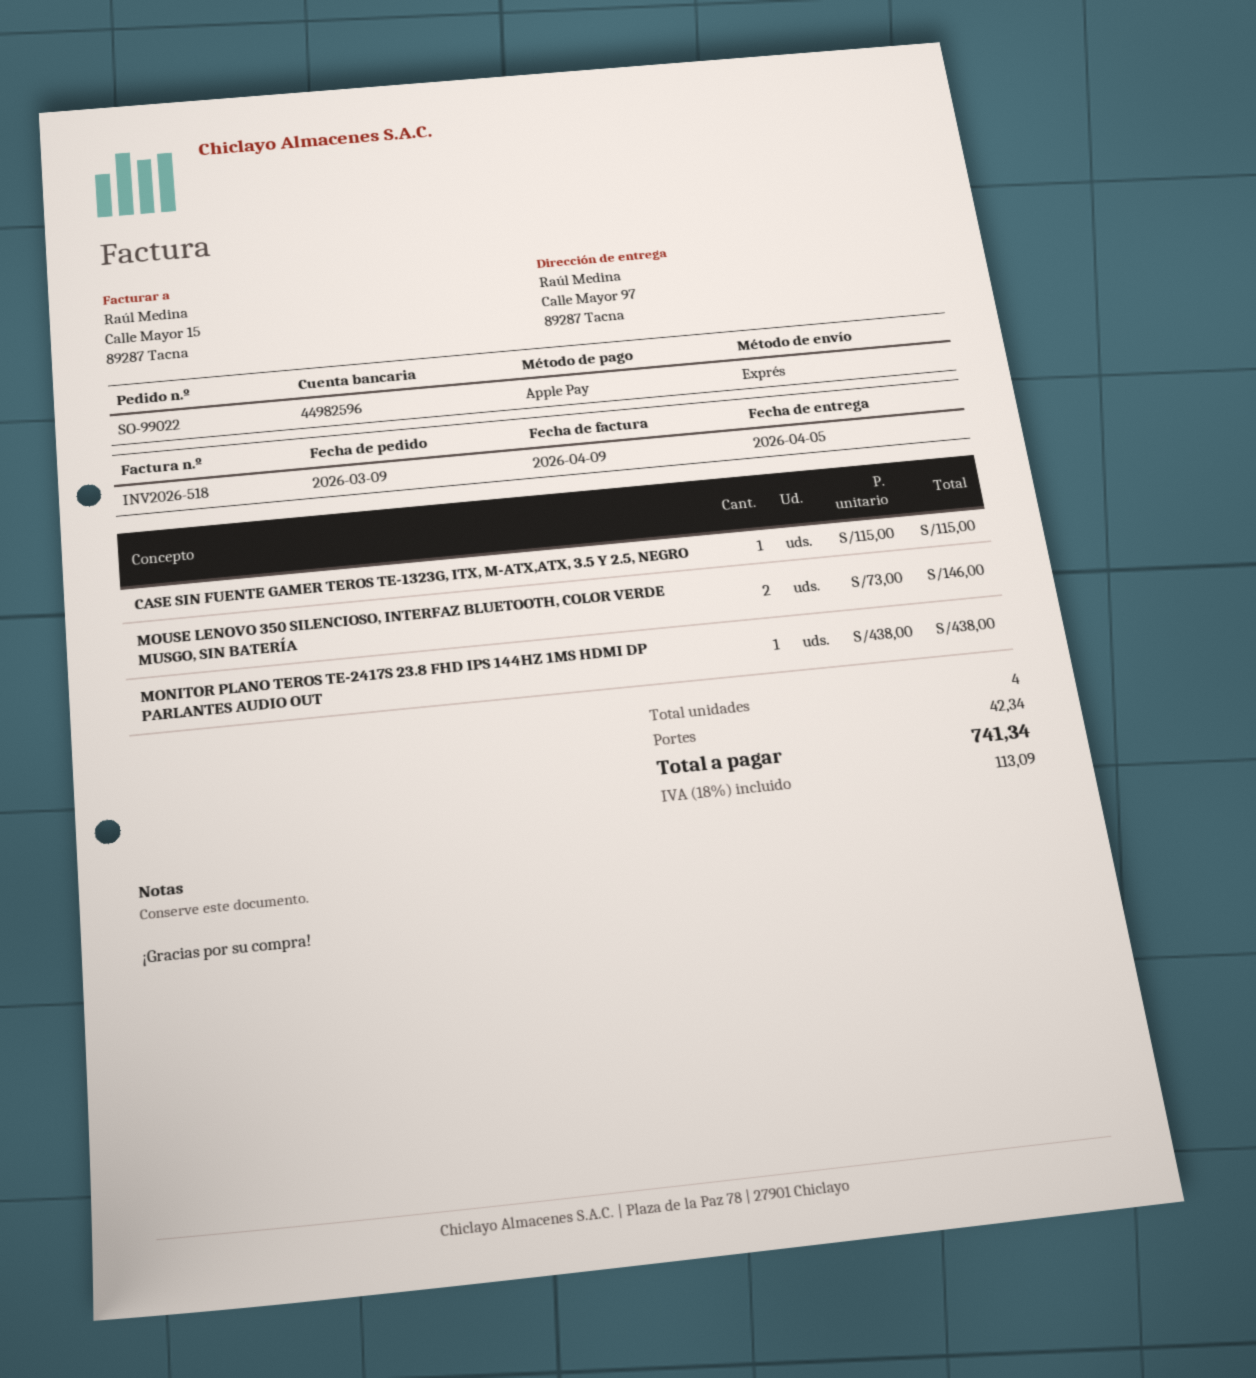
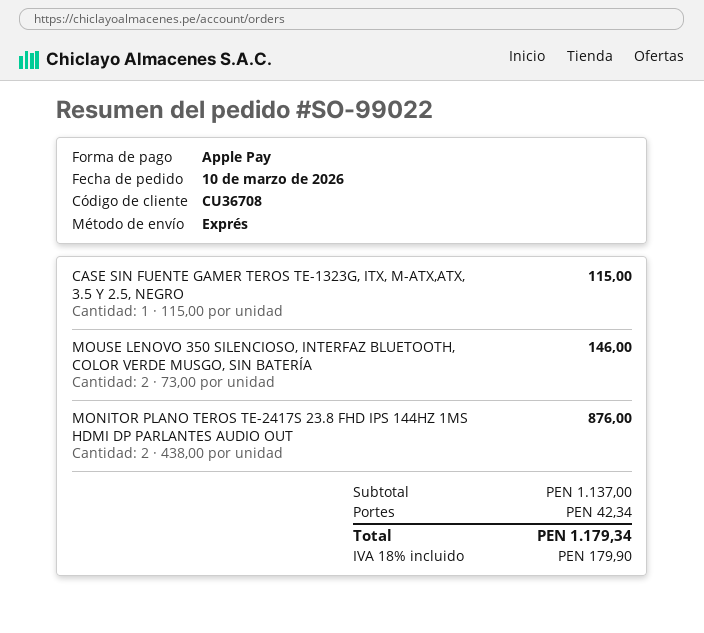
order date: 2026-03-09 -> 2026-03-10
MONITOR PLANO TEROS TE-2417S 23.8 FHD IPS 144HZ 1MS HDMI DP PARLANTES AUDIO OUT: 1 x 438.00 = 438.00 -> 2 x 438.00 = 876.00
tax: 18% = 113.09 -> 18% = 179.90
total: 741.34 -> 1179.34

